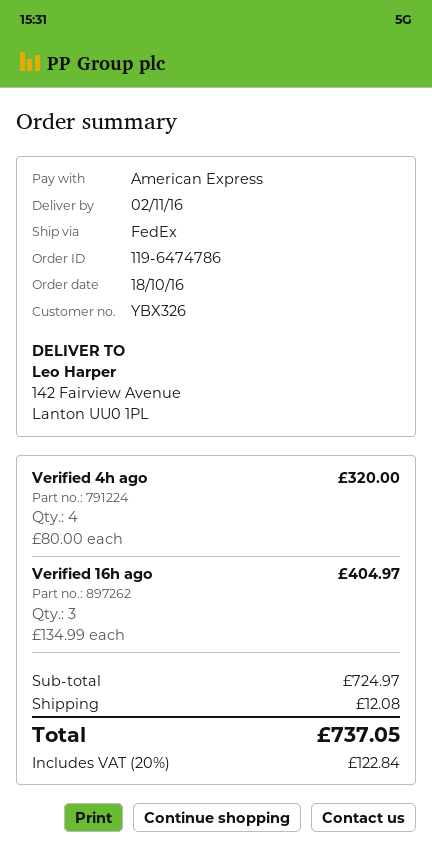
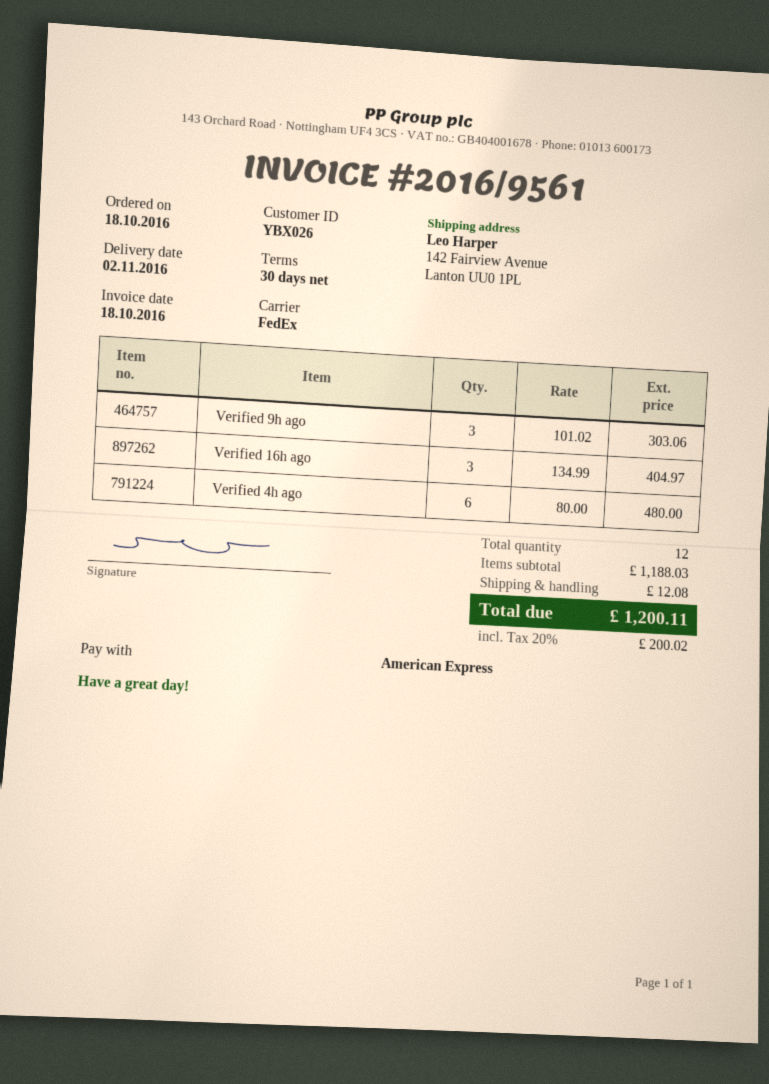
customer number: YBX326 -> YBX026
Verified 4h ago: 4 x 80.00 = 320.00 -> 6 x 80.00 = 480.00
Verified 9h ago: none -> 3 x 101.02 = 303.06
subtotal: 724.97 -> 1188.03
tax: 20% = 122.84 -> 20% = 200.02
total: 737.05 -> 1200.11

